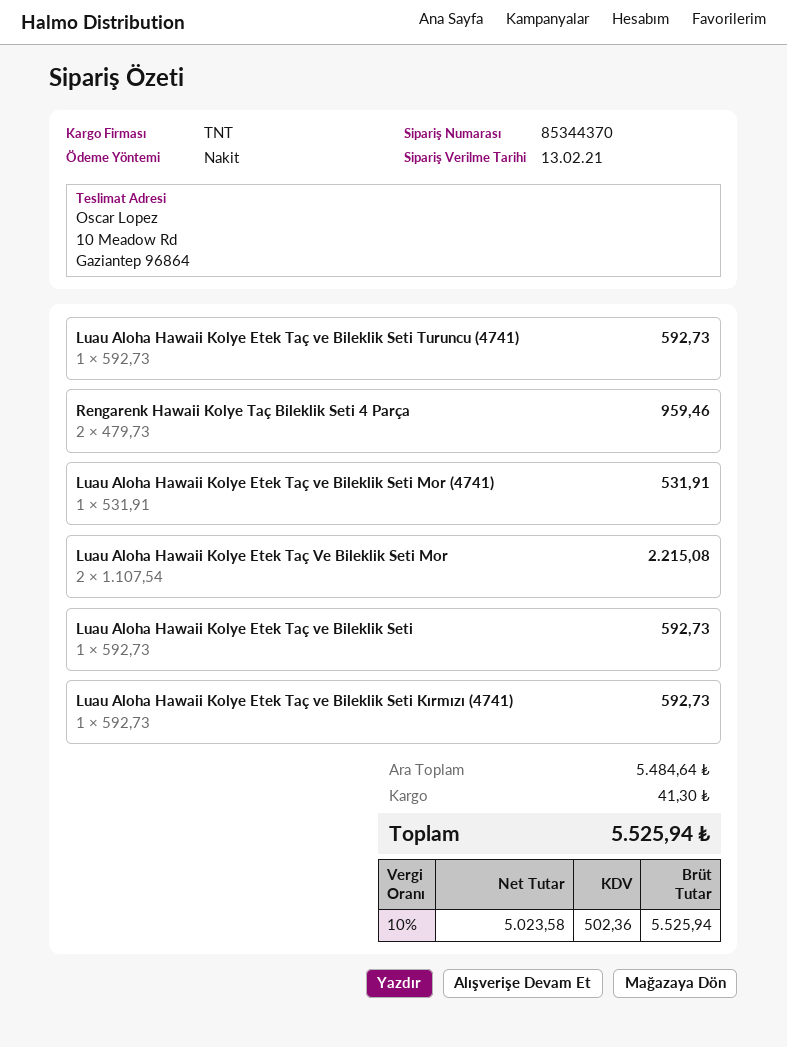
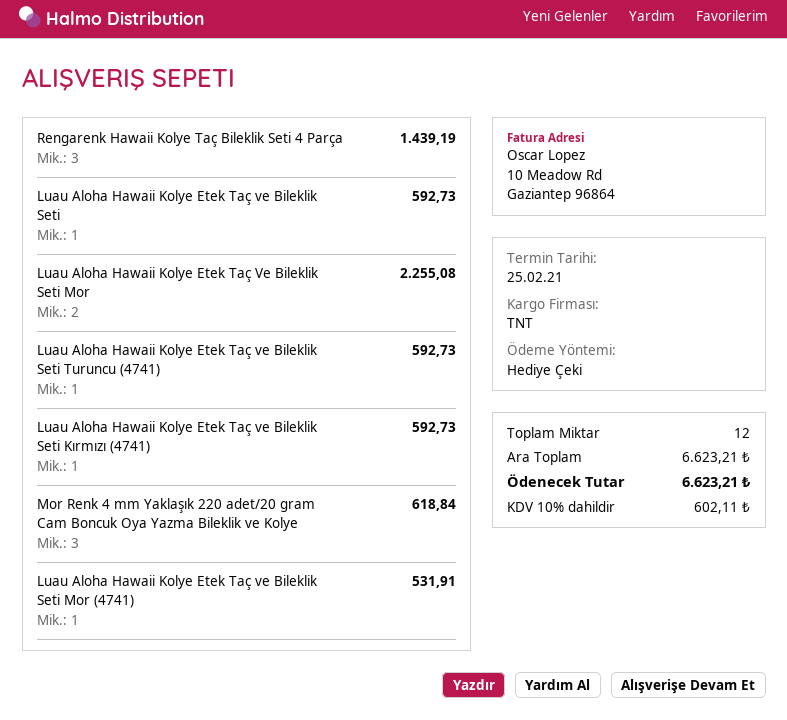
payment method: cash -> gift card
Rengarenk Hawaii Kolye Taç Bileklik Seti 4 Parça: 2 for 959.46 -> 3 for 1439.19
Luau Aloha Hawaii Kolye Etek Taç Ve Bileklik Seti Mor: 2 for 2215.08 -> 2 for 2255.08
Mor Renk 4 mm Yaklaşık 220 adet/20 gram Cam Boncuk Oya Yazma Bileklik ve Kolye: none -> 3 for 618.84
subtotal: 5484.64 -> 6623.21
shipping: 41.30 -> none
tax: 10% = 502.36 -> 10% = 602.11
total: 5525.94 -> 6623.21

